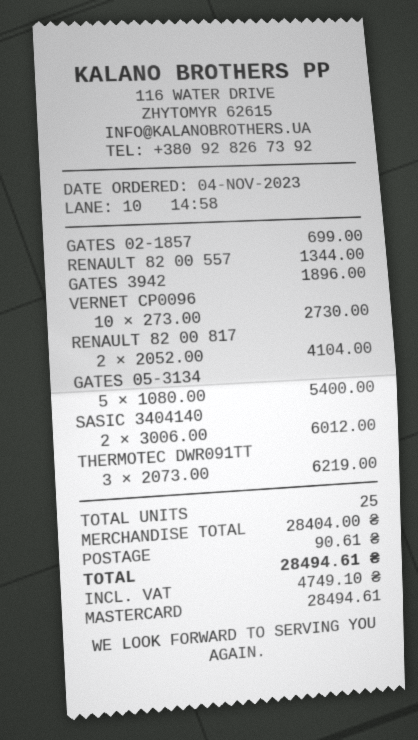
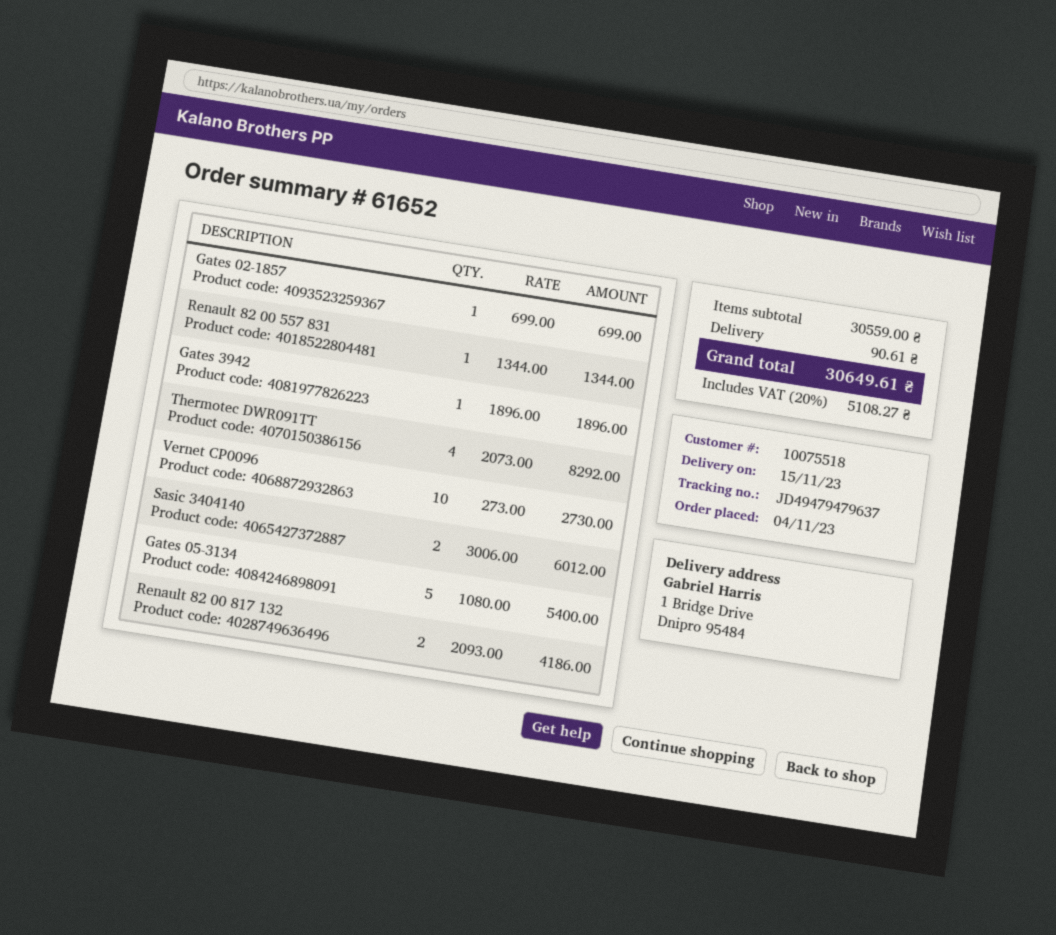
RENAULT 82 00 817: 2 x 2052.00 = 4104.00 -> 2 x 2093.00 = 4186.00
THERMOTEC DWR091TT: 3 x 2073.00 = 6219.00 -> 4 x 2073.00 = 8292.00
subtotal: 28404.00 -> 30559.00
tax: 4749.10 -> 5108.27
total: 28494.61 -> 30649.61

